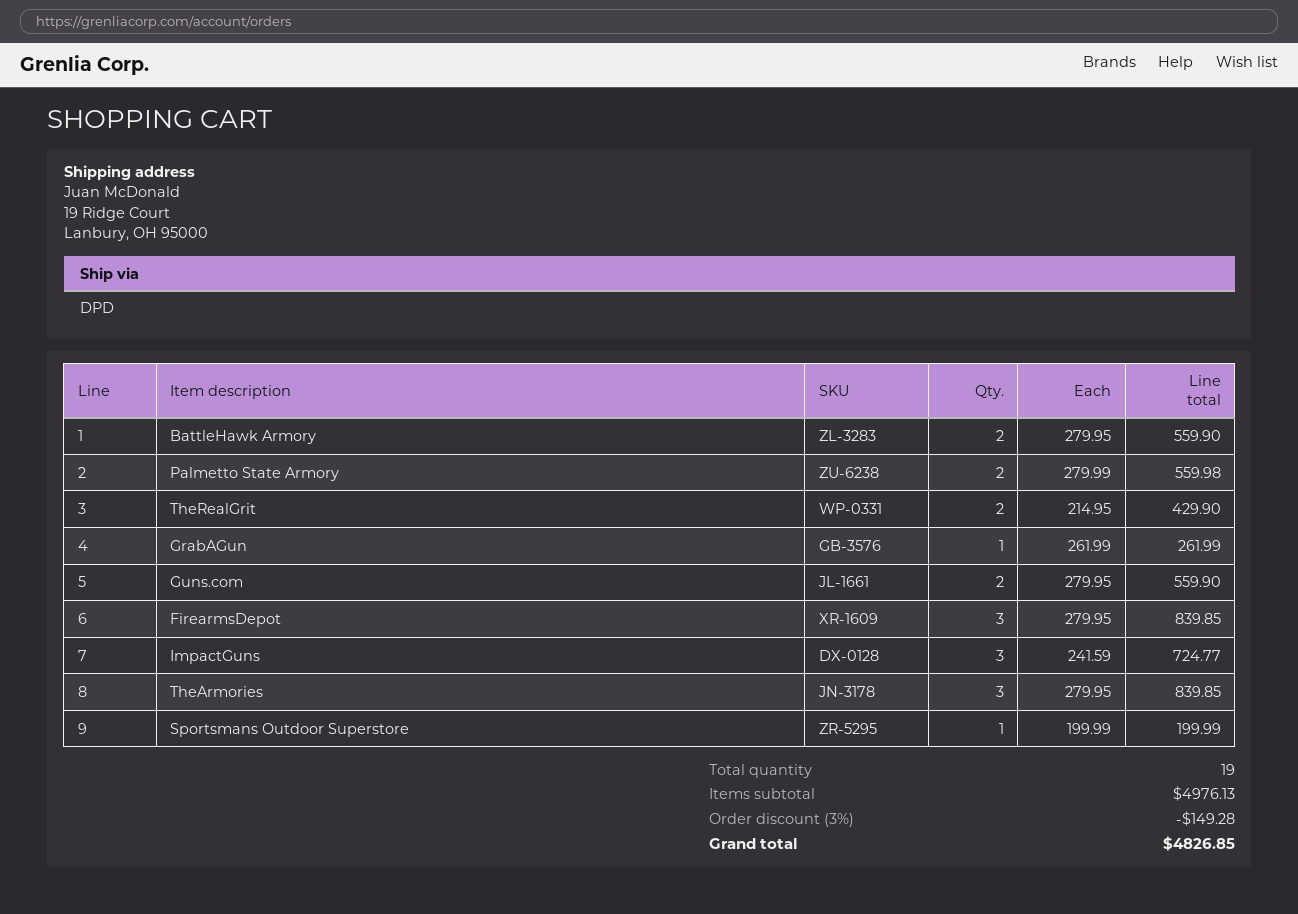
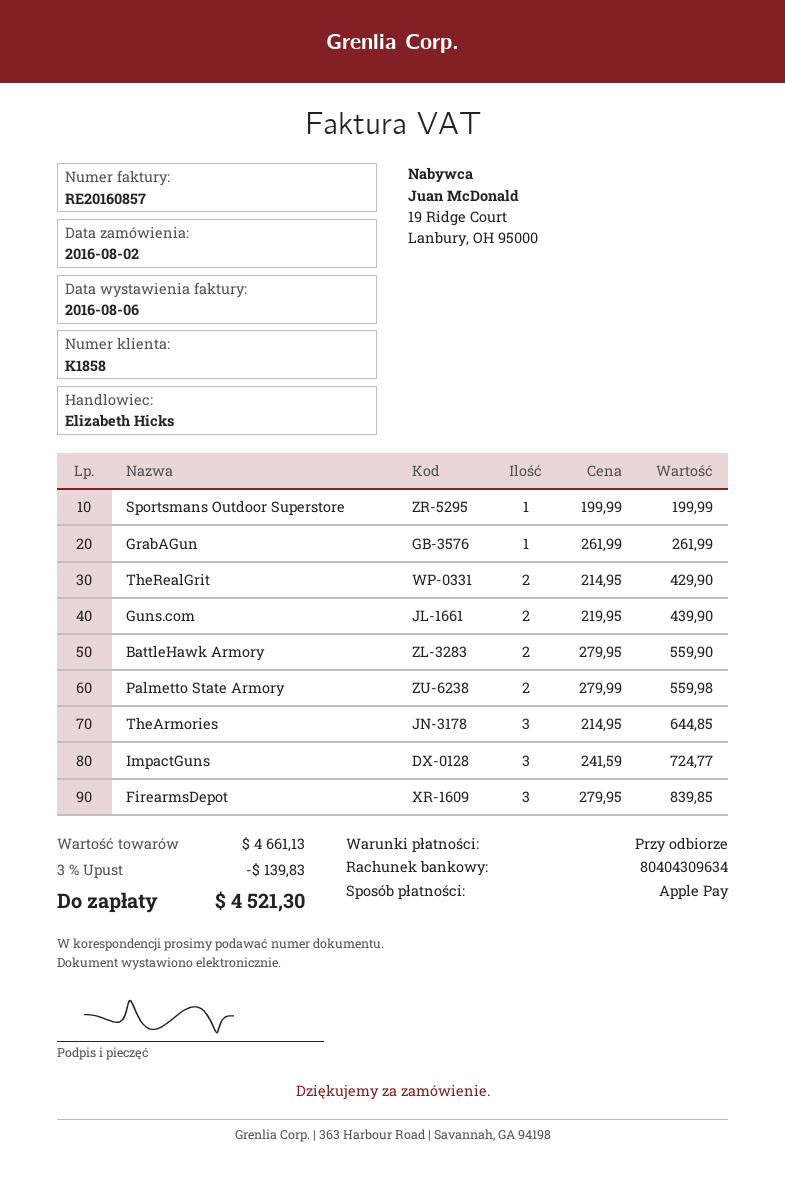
Guns.com: 2 x 279.95 = 559.90 -> 2 x 219.95 = 439.90
TheArmories: 3 x 279.95 = 839.85 -> 3 x 214.95 = 644.85
subtotal: 4976.13 -> 4661.13
discount: 3% = 149.28 -> 3% = 139.83
total: 4826.85 -> 4521.30

